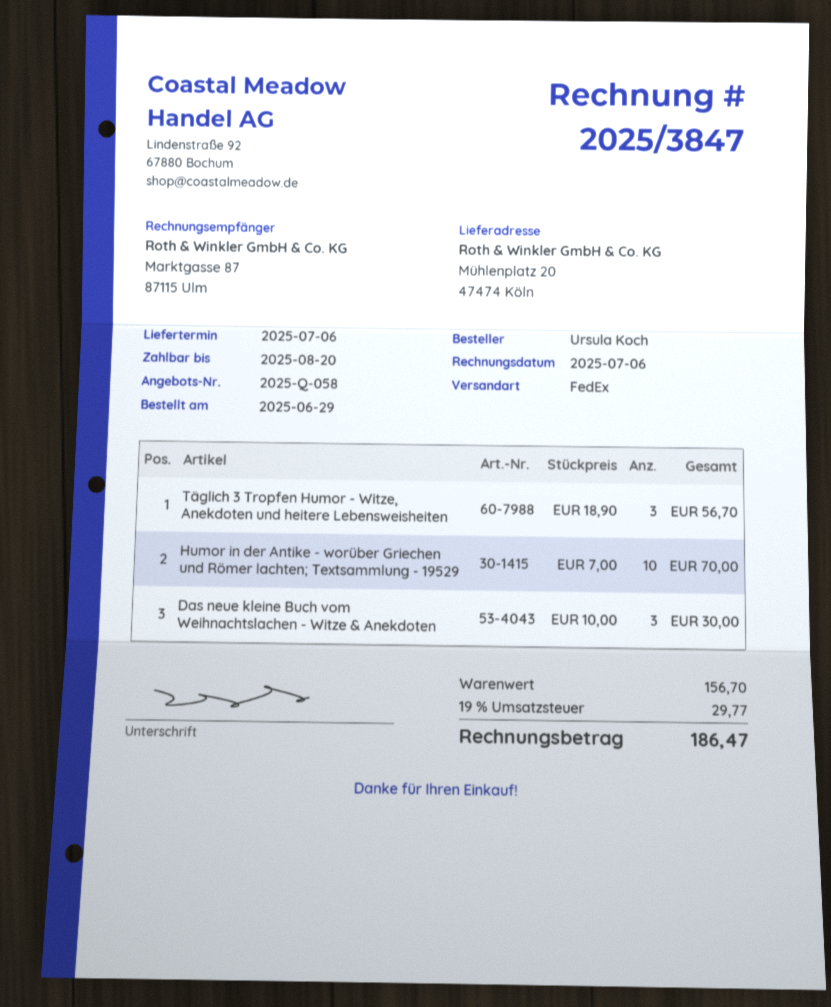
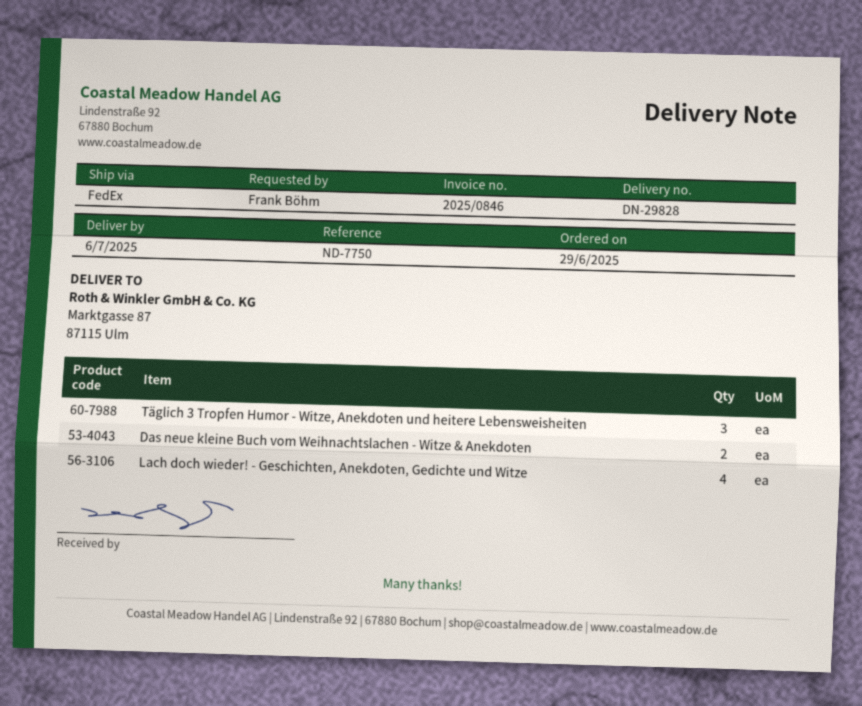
invoice number: 2025/3847 -> 2025/0846
ordered by: Ursula Koch -> Frank Böhm
ship to: Mühlenplatz 20, 47474 Köln -> Marktgasse 87, 87115 Ulm
Humor in der Antike - worüber Griechen und Römer lachten; Textsammlung - 19529: 10 -> none
Das neue kleine Buch vom Weihnachtslachen - Witze & Anekdoten: 3 -> 2
Lach doch wieder! - Geschichten, Anekdoten, Gedichte und Witze: none -> 4

